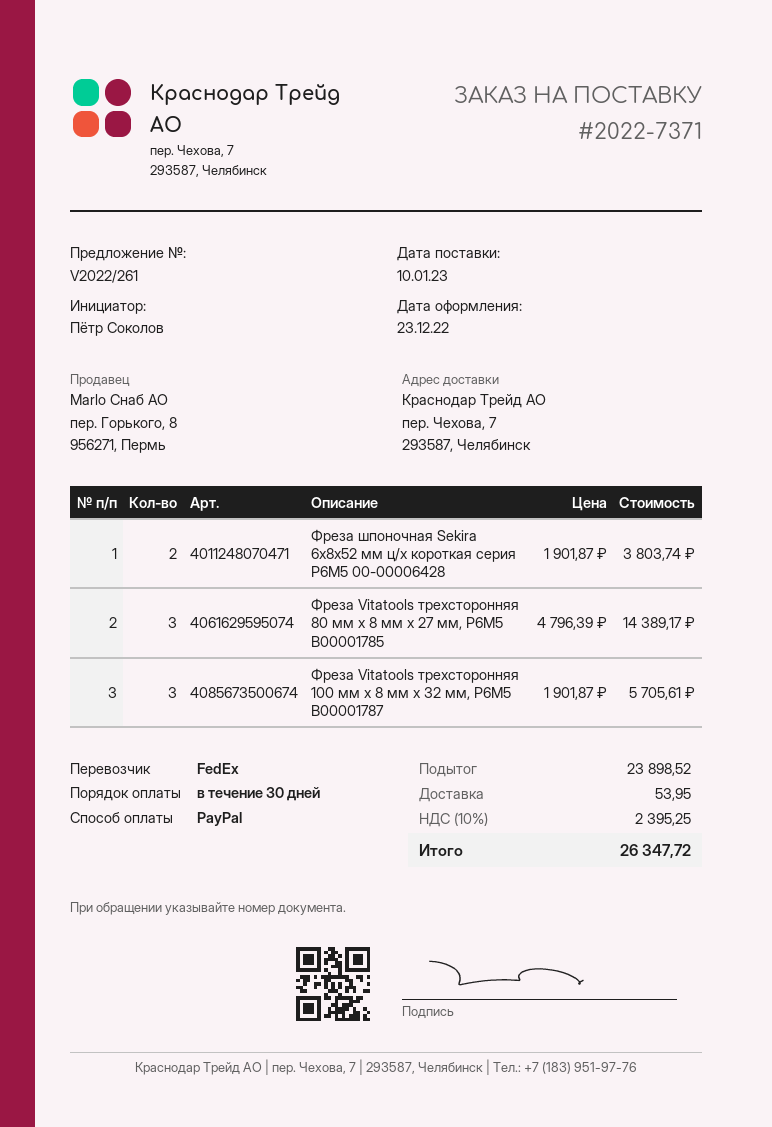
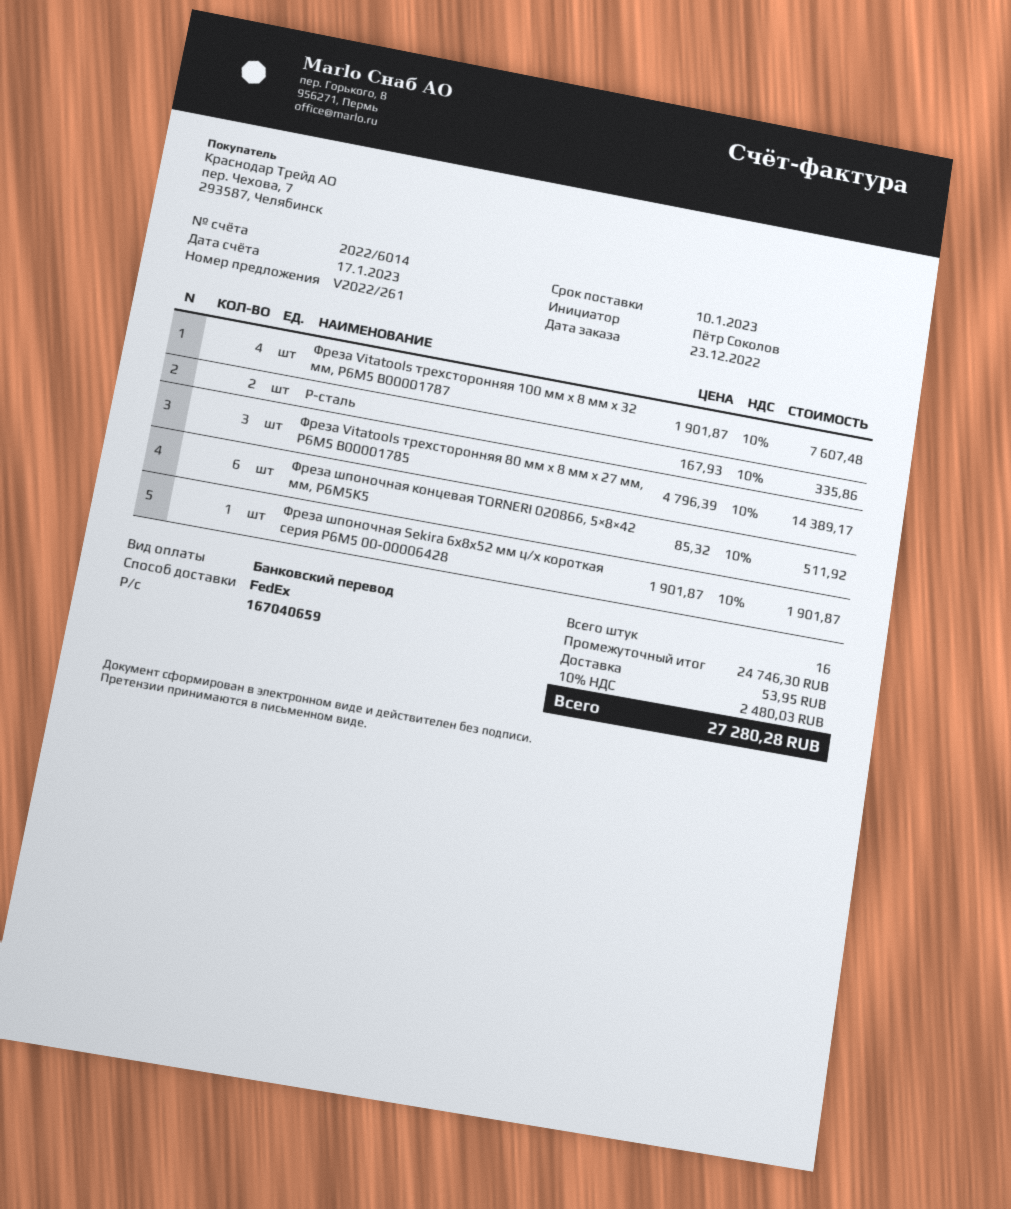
payment method: PayPal -> bank transfer
Фреза шпоночная Sekira 6x8x52 мм ц/х короткая серия Р6М5 00-00006428: 2 x 1901.87 = 3803.74 -> 1 x 1901.87 = 1901.87
Фреза Vitatools трехсторонняя 100 мм x 8 мм x 32 мм, Р6М5 В00001787: 3 x 1901.87 = 5705.61 -> 4 x 1901.87 = 7607.48
P-сталь: none -> 2 x 167.93 = 335.86
Фреза шпоночная концевая TORNERI 020866, 5×8×42 мм, Р6М5К5: none -> 6 x 85.32 = 511.92
subtotal: 23898.52 -> 24746.30
tax: 10% = 2395.25 -> 10% = 2480.03
total: 26347.72 -> 27280.28

